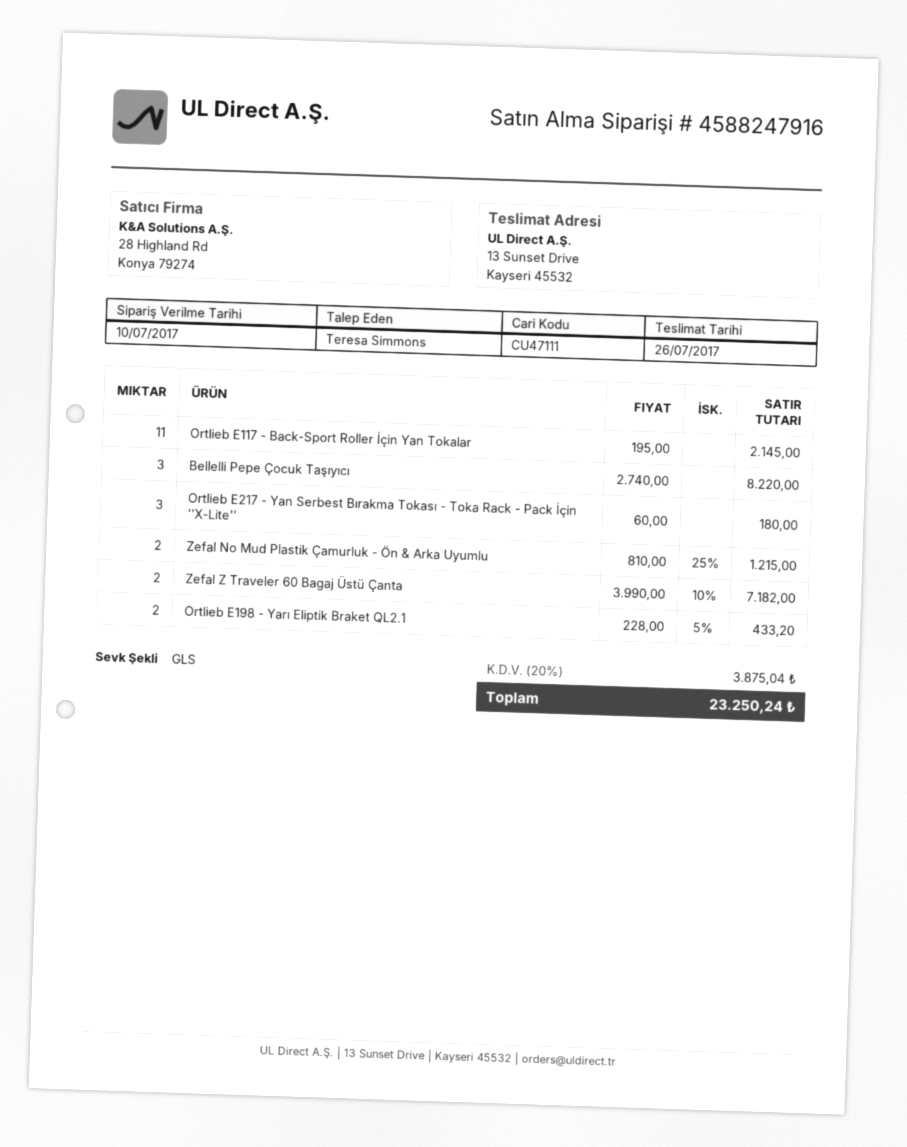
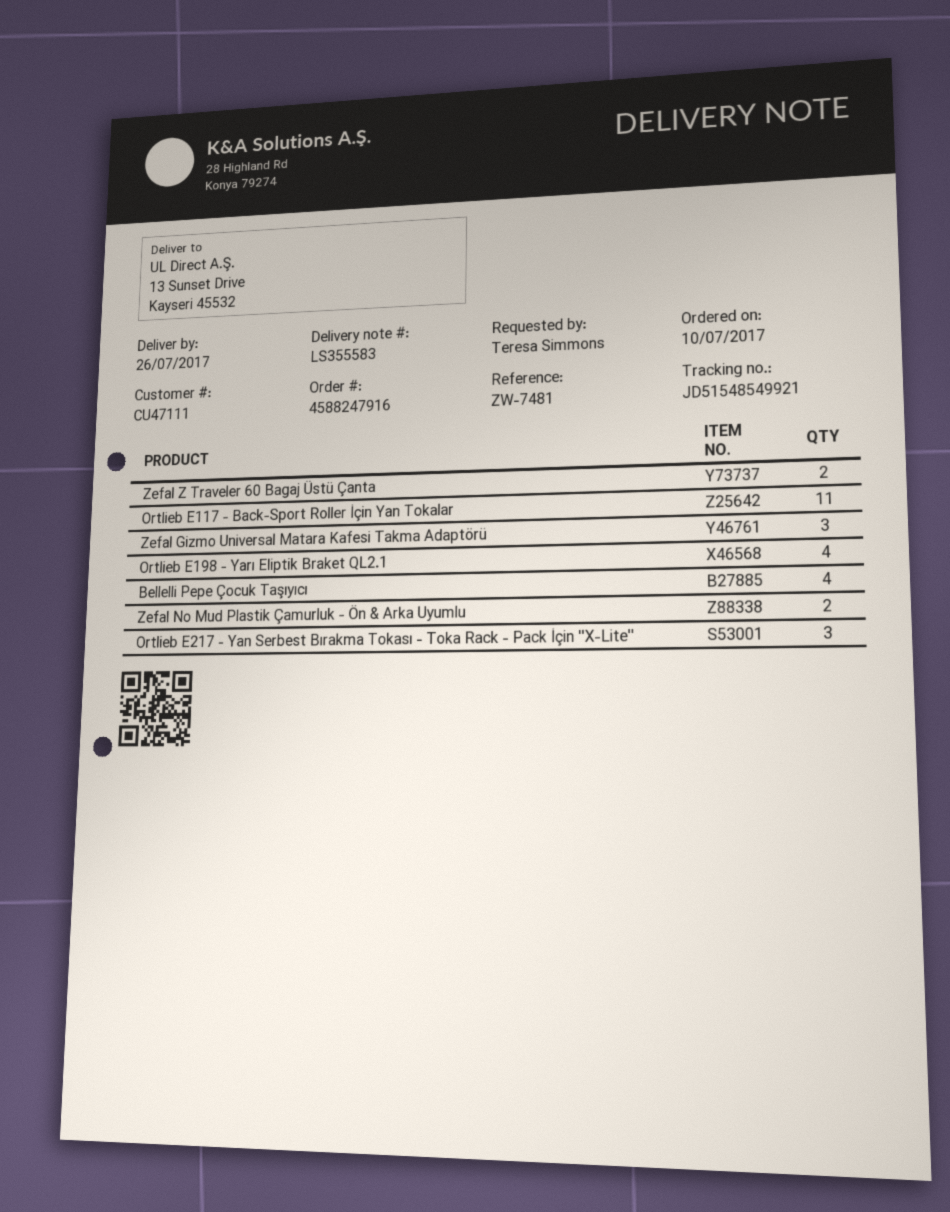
Bellelli Pepe Çocuk Taşıyıcı: 3 -> 4
Ortlieb E198 - Yarı Eliptik Braket QL2.1: 2 -> 4
Zefal Gizmo Universal Matara Kafesi Takma Adaptörü: none -> 3

